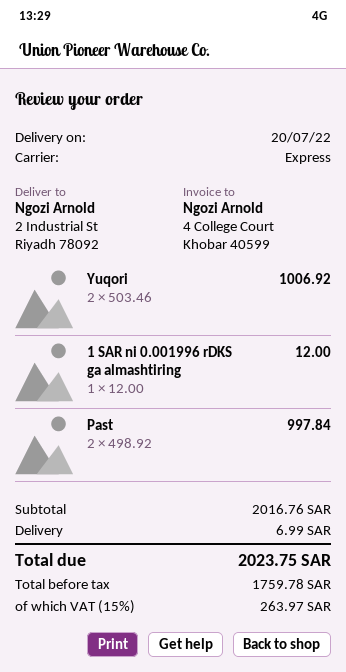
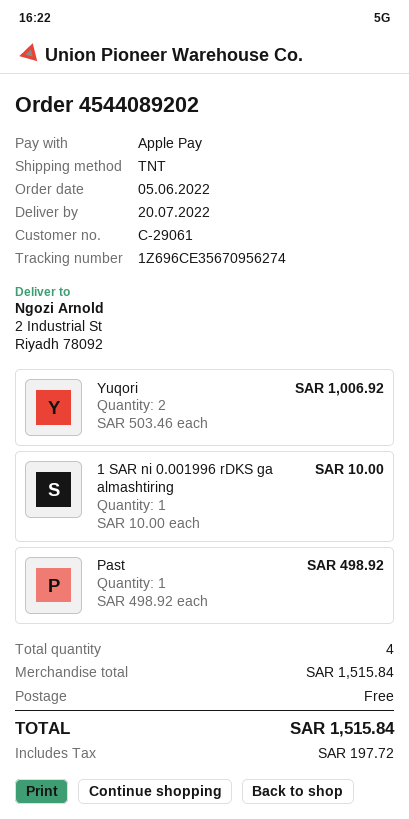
shipping method: express -> TNT
1 SAR ni 0.001996 rDKS ga almashtiring: 1 x 12.00 = 12.00 -> 1 x 10.00 = 10.00
Past: 2 x 498.92 = 997.84 -> 1 x 498.92 = 498.92
subtotal: 2016.76 -> 1515.84
shipping: 6.99 -> 0.00
tax: 263.97 -> 197.72
total: 2023.75 -> 1515.84

